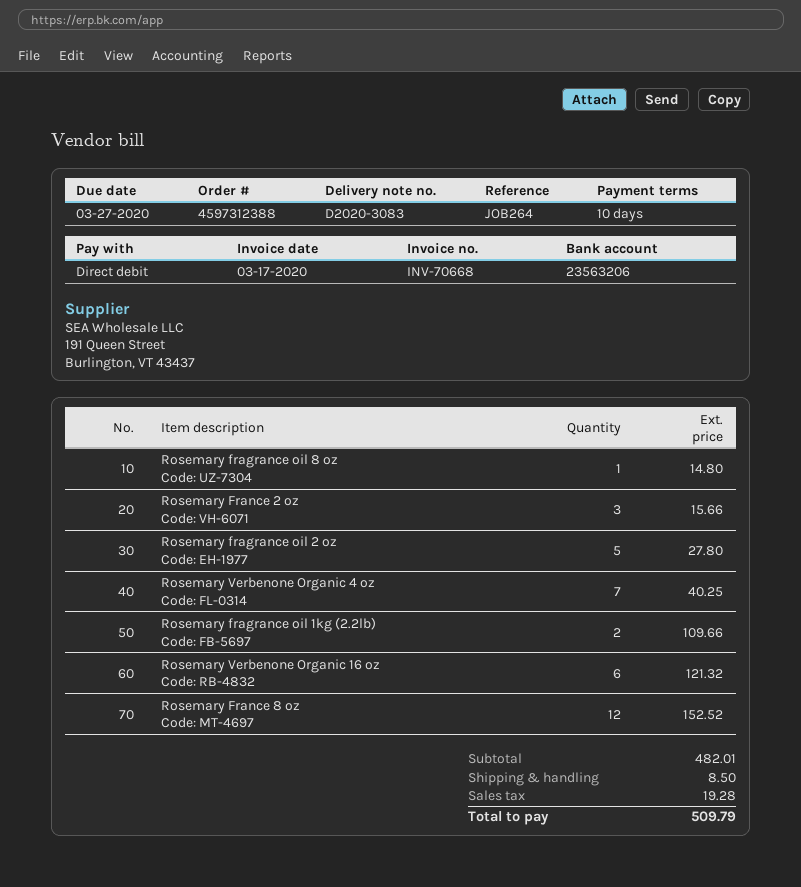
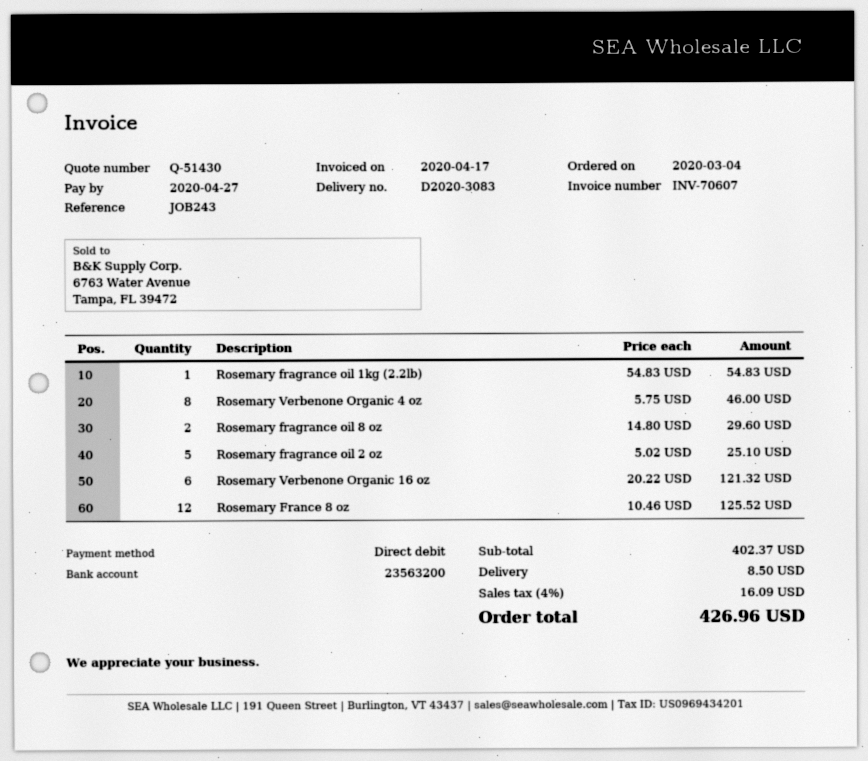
invoice number: INV-70668 -> INV-70607
invoice date: 2020-03-17 -> 2020-04-17
due date: 2020-03-27 -> 2020-04-27
reference: JOB264 -> JOB243
bank account: 23563206 -> 23563200
Rosemary fragrance oil 8 oz: 1 for 14.80 -> 2 for 29.60
Rosemary France 2 oz: 3 for 15.66 -> none
Rosemary fragrance oil 2 oz: 5 for 27.80 -> 5 for 25.10
Rosemary Verbenone Organic 4 oz: 7 for 40.25 -> 8 for 46.00
Rosemary fragrance oil 1kg (2.2lb): 2 for 109.66 -> 1 for 54.83
Rosemary France 8 oz: 12 for 152.52 -> 12 for 125.52
subtotal: 482.01 -> 402.37
tax: 19.28 -> 16.09
total: 509.79 -> 426.96

